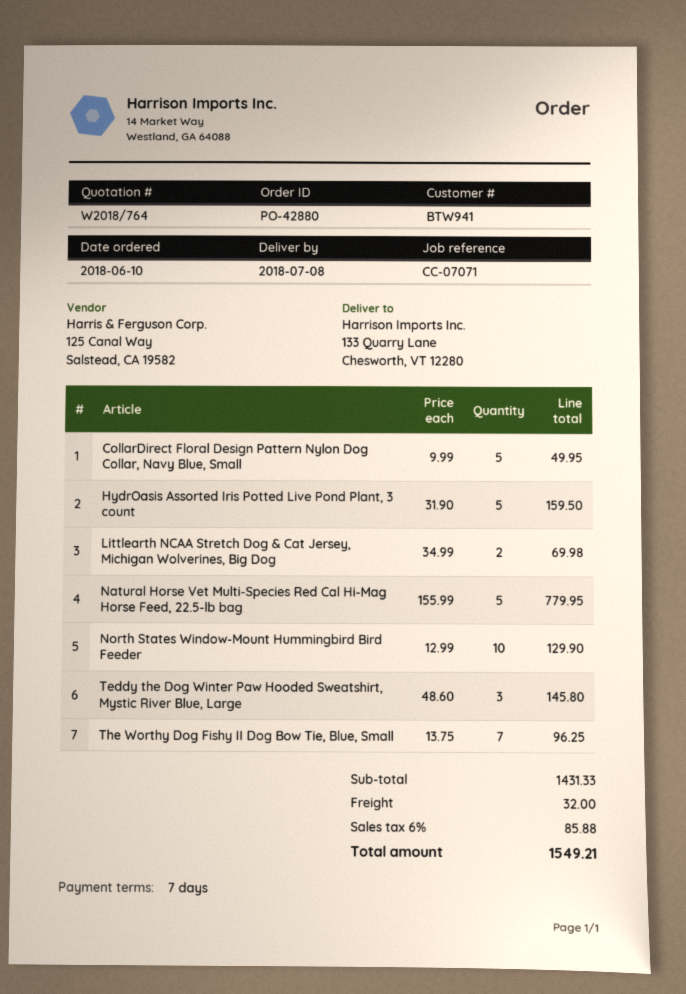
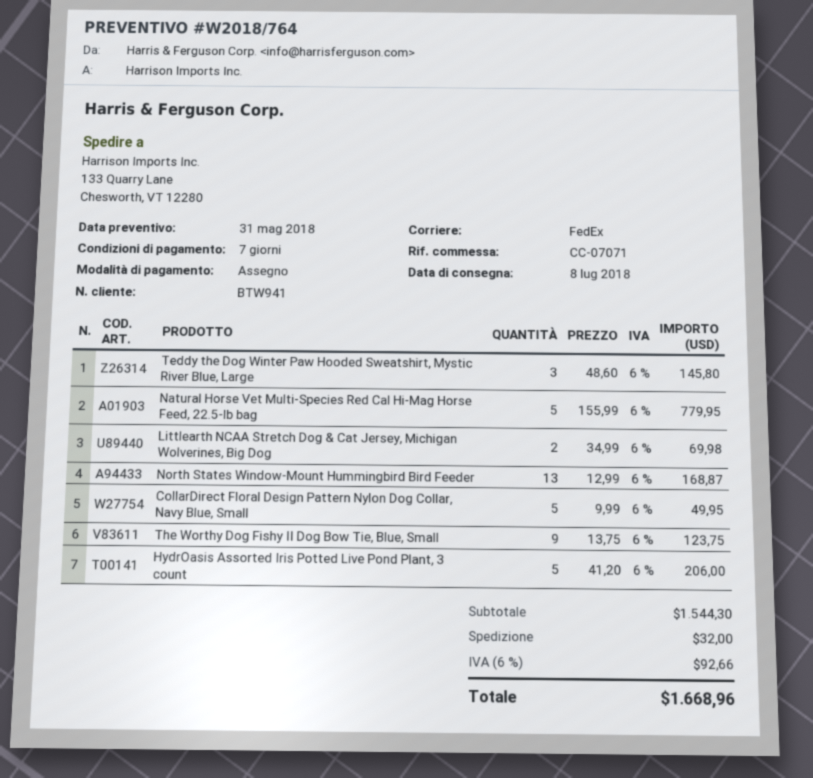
HydrOasis Assorted Iris Potted Live Pond Plant, 3 count: 5 x 31.90 = 159.50 -> 5 x 41.20 = 206.00
North States Window-Mount Hummingbird Bird Feeder: 10 x 12.99 = 129.90 -> 13 x 12.99 = 168.87
The Worthy Dog Fishy II Dog Bow Tie, Blue, Small: 7 x 13.75 = 96.25 -> 9 x 13.75 = 123.75
subtotal: 1431.33 -> 1544.30
tax: 6% = 85.88 -> 6% = 92.66
total: 1549.21 -> 1668.96

